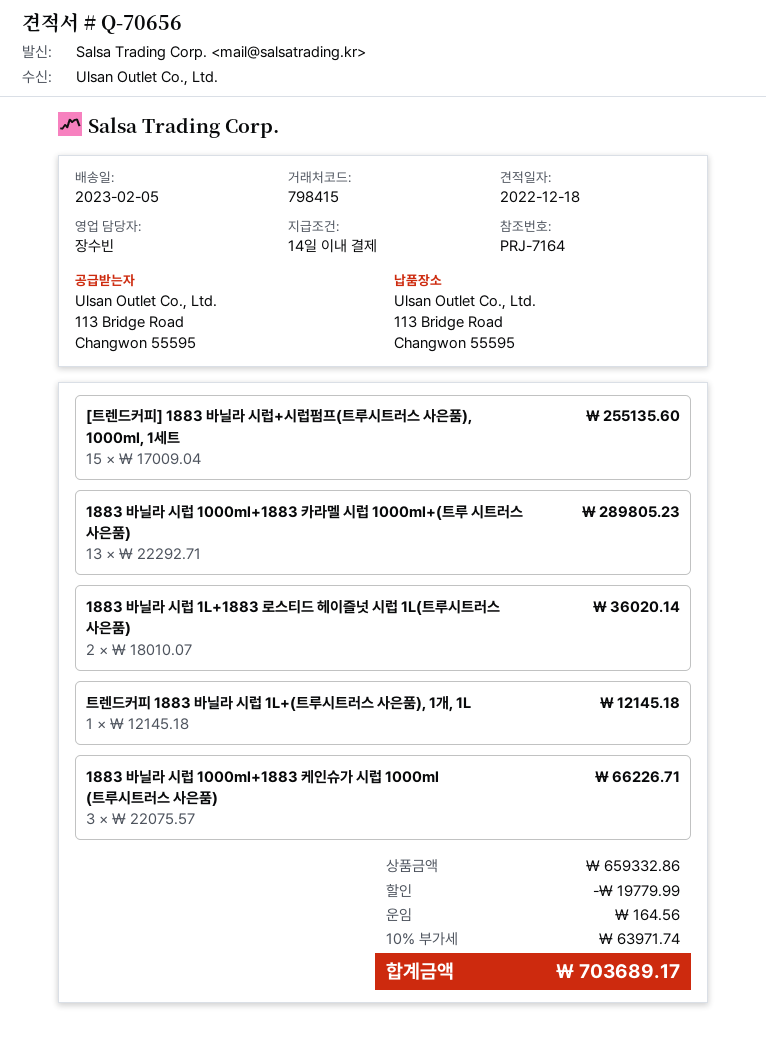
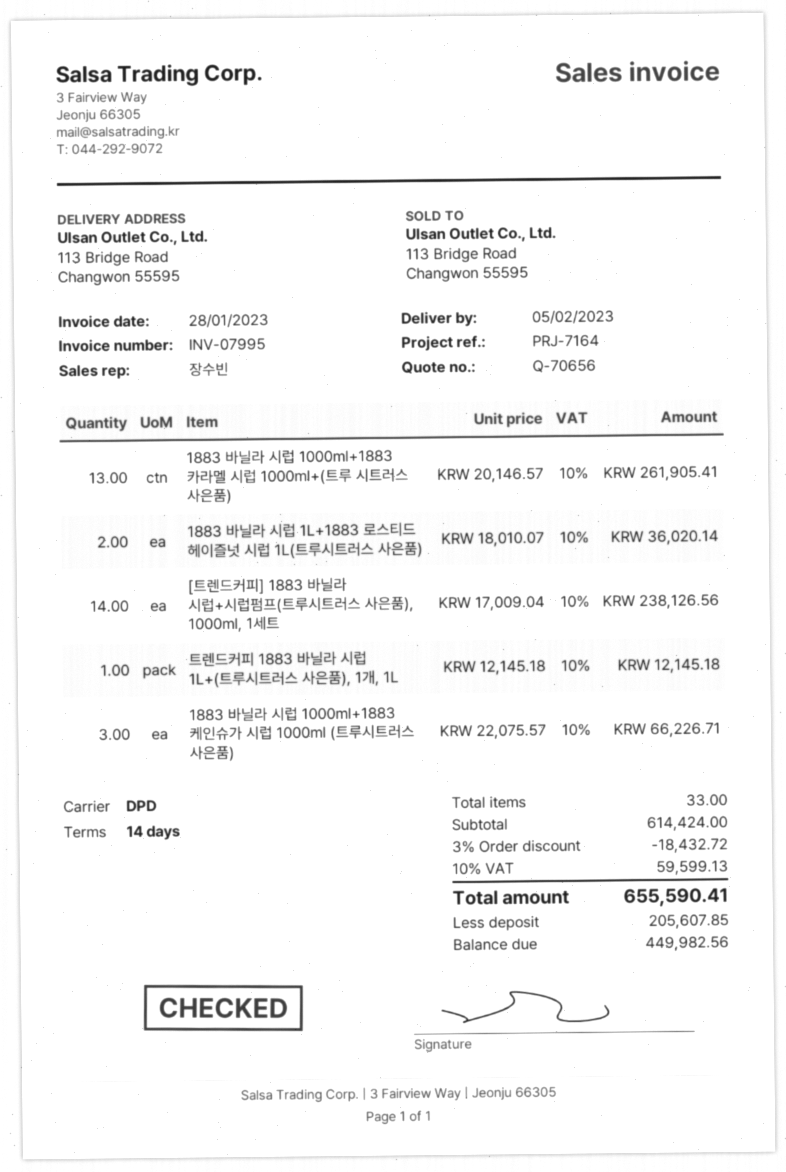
[트렌드커피] 1883 바닐라 시럽+시럽펌프(트루시트러스 사은품), 1000ml, 1세트: 15 x 17009.04 = 255135.60 -> 14 x 17009.04 = 238126.56
1883 바닐라 시럽 1000ml+1883 카라멜 시럽 1000ml+(트루 시트러스 사은품): 13 x 22292.71 = 289805.23 -> 13 x 20146.57 = 261905.41
subtotal: 659332.86 -> 614424.00
discount: 19779.99 -> 18432.72
shipping: 164.56 -> none
tax: 10% = 63971.74 -> 10% = 59599.13
total: 703689.17 -> 655590.41

